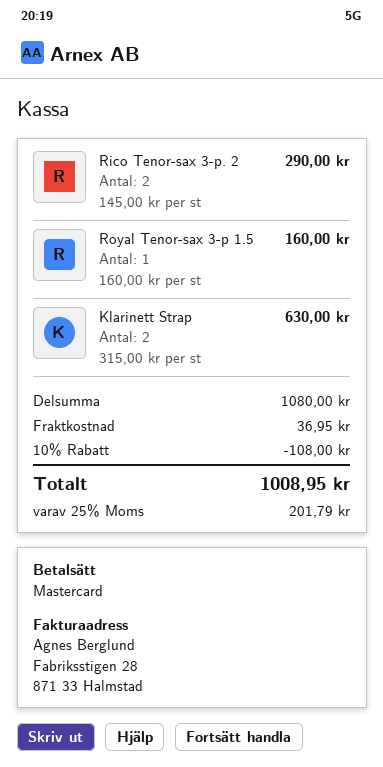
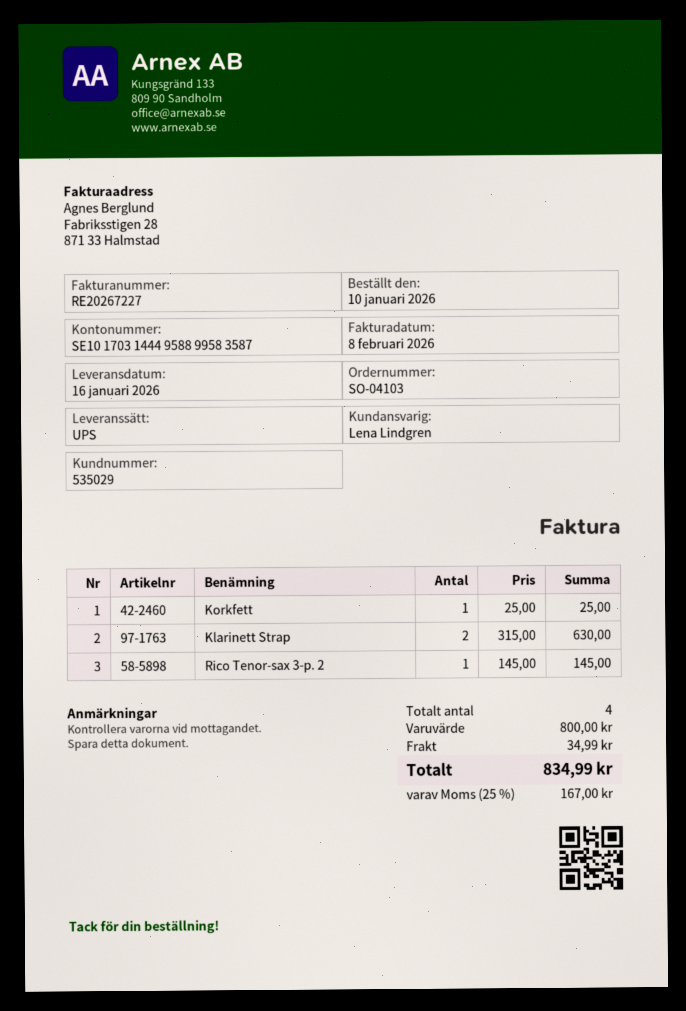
Rico Tenor-sax 3-p. 2: 2 x 145.00 = 290.00 -> 1 x 145.00 = 145.00
Royal Tenor-sax 3-p 1.5: 1 x 160.00 = 160.00 -> none
Korkfett: none -> 1 x 25.00 = 25.00
subtotal: 1080.00 -> 800.00
discount: 10% = 108.00 -> none
shipping: 36.95 -> 34.99
tax: 25% = 201.79 -> 25% = 167.00
total: 1008.95 -> 834.99

